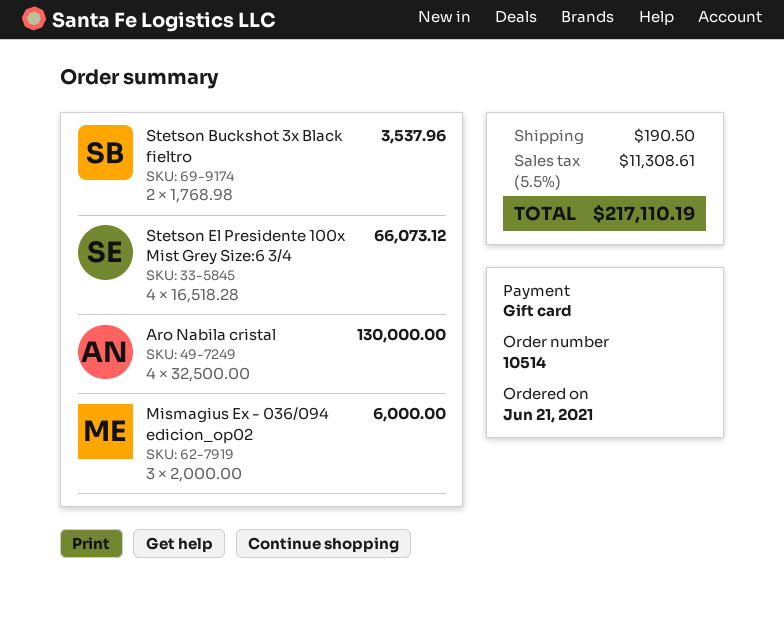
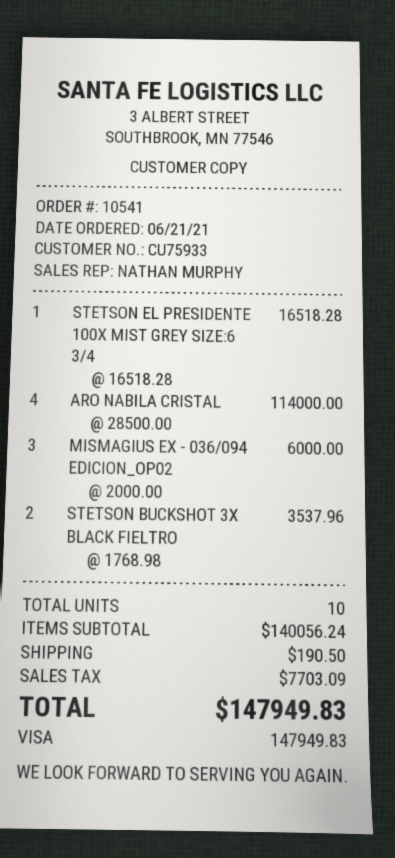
order number: 10514 -> 10541
payment method: gift card -> Visa
Stetson El Presidente 100x Mist Grey Size:6 3/4: 4 x 16518.28 = 66073.12 -> 1 x 16518.28 = 16518.28
Aro Nabila cristal: 4 x 32500.00 = 130000.00 -> 4 x 28500.00 = 114000.00
tax: 11308.61 -> 7703.09
total: 217110.19 -> 147949.83

